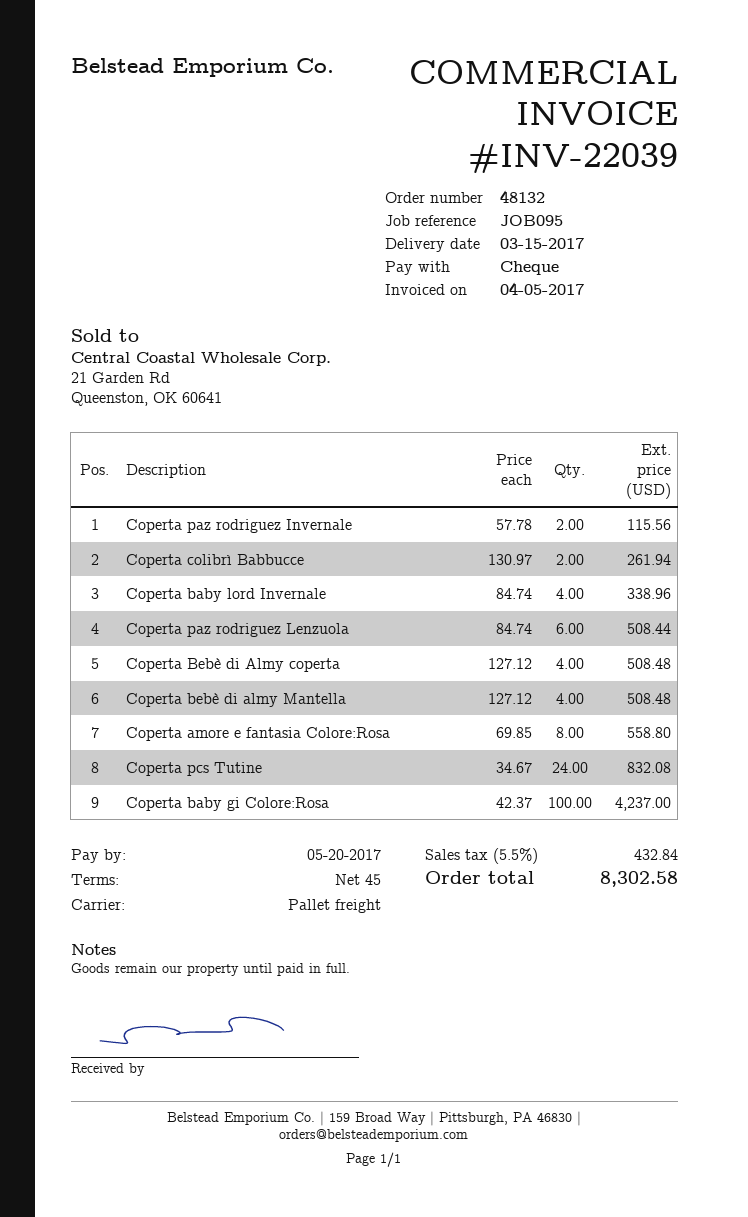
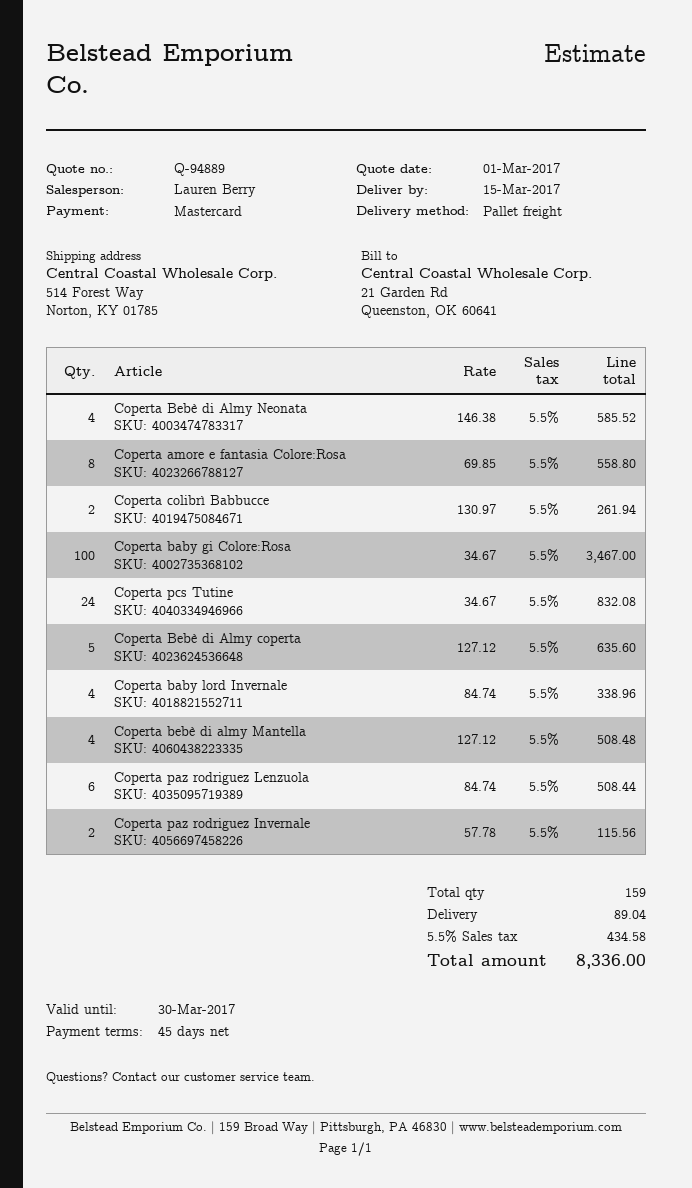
payment method: cheque -> Mastercard
Coperta Bebè di Almy coperta: 4 x 127.12 = 508.48 -> 5 x 127.12 = 635.60
Coperta baby gi Colore:Rosa: 100 x 42.37 = 4237.00 -> 100 x 34.67 = 3467.00
Coperta Bebè di Almy Neonata: none -> 4 x 146.38 = 585.52
shipping: none -> 89.04
tax: 5.5% = 432.84 -> 5.5% = 434.58
total: 8302.58 -> 8336.00

